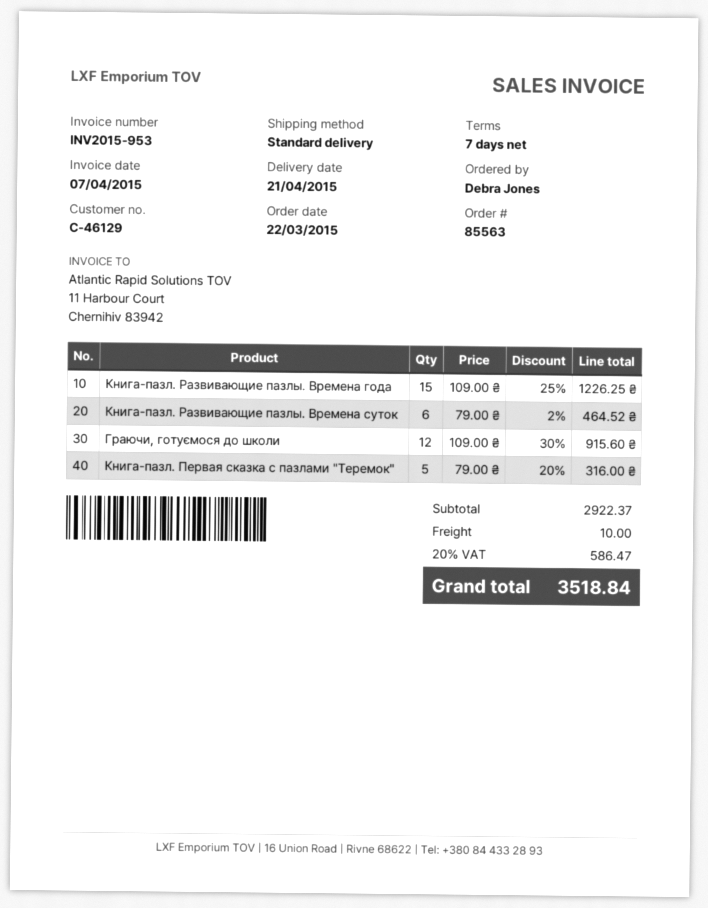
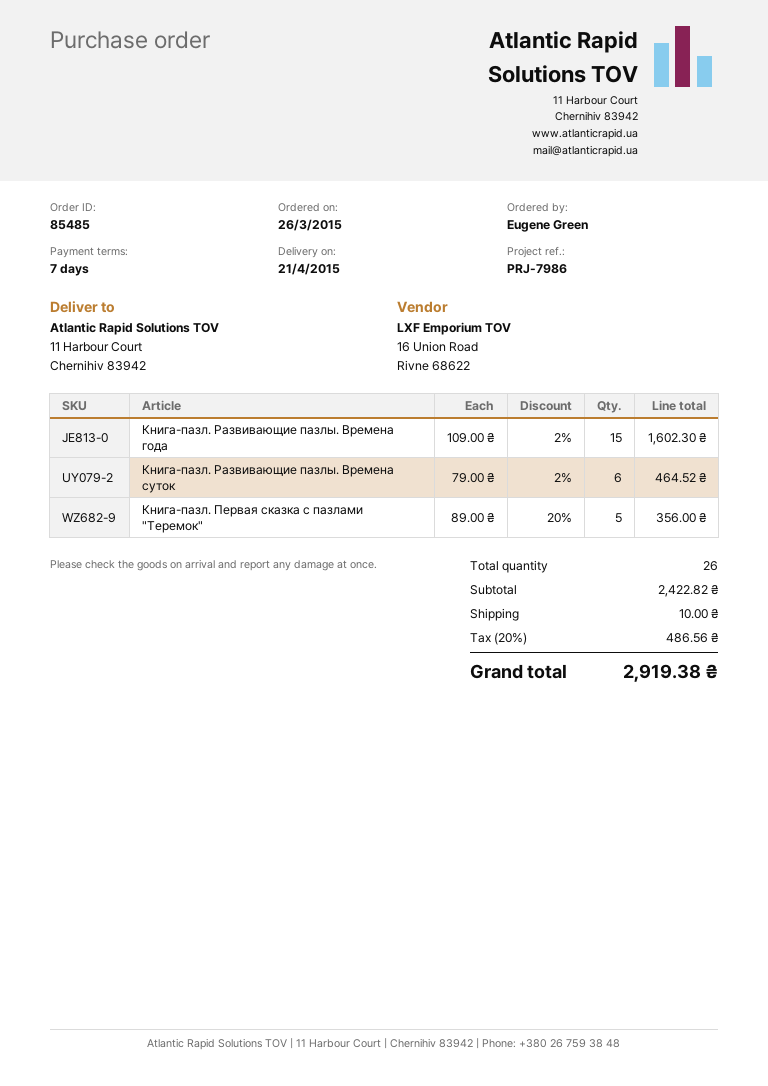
order number: 85563 -> 85485
order date: 2015-03-22 -> 2015-03-26
ordered by: Debra Jones -> Eugene Green
Книга-пазл. Развивающие пазлы. Времена года: 15 x 109.00 - 25% = 1226.25 -> 15 x 109.00 - 2% = 1602.30
Граючи, готуємося до школи: 12 x 109.00 - 30% = 915.60 -> none
Книга-пазл. Первая сказка с пазлами "Теремок": 5 x 79.00 - 20% = 316.00 -> 5 x 89.00 - 20% = 356.00
subtotal: 2922.37 -> 2422.82
tax: 20% = 586.47 -> 20% = 486.56
total: 3518.84 -> 2919.38

